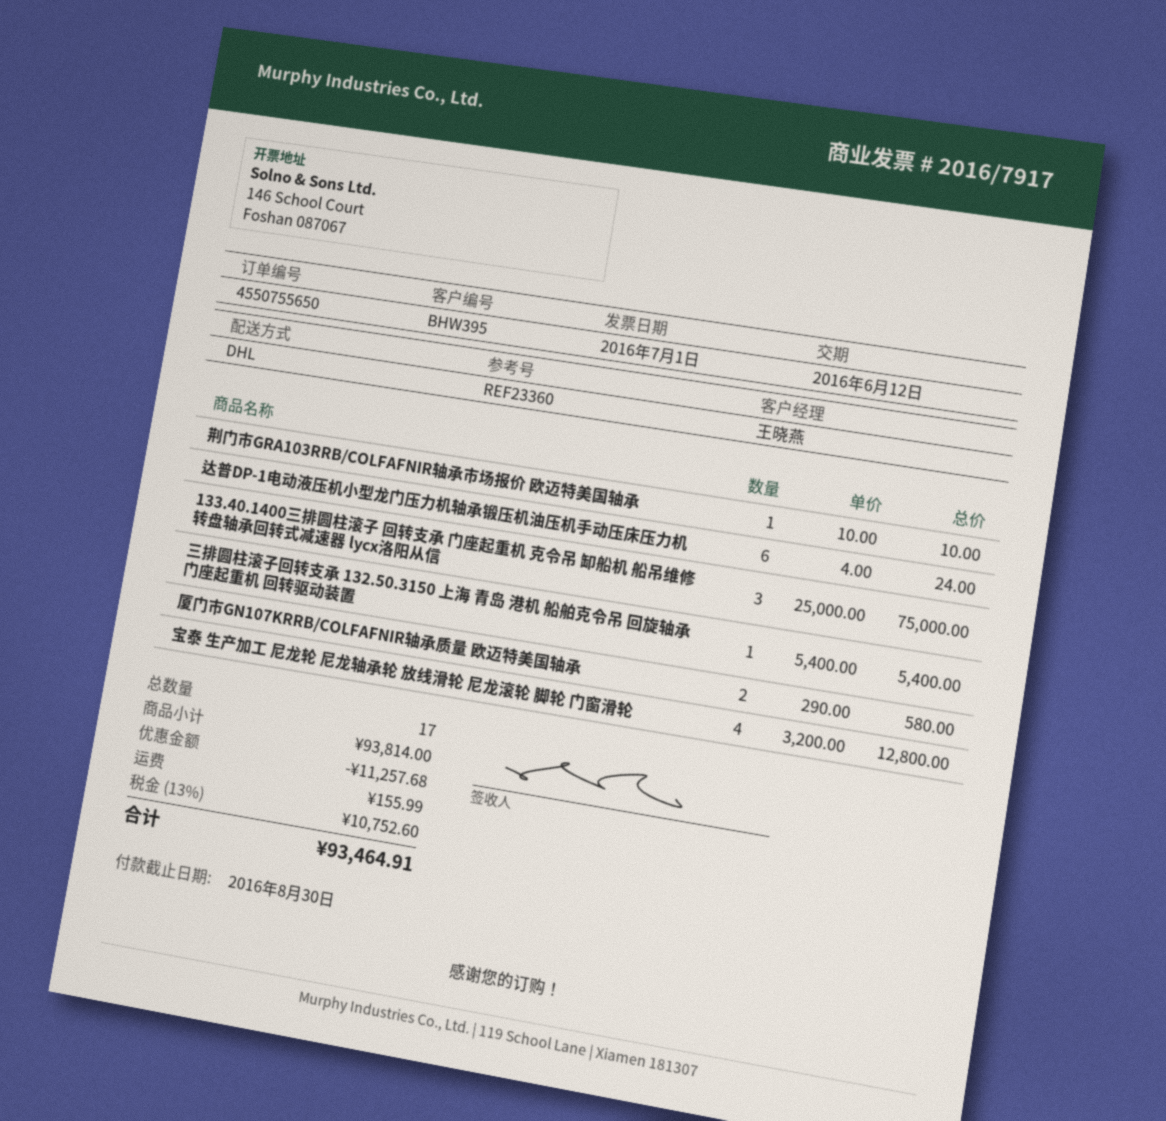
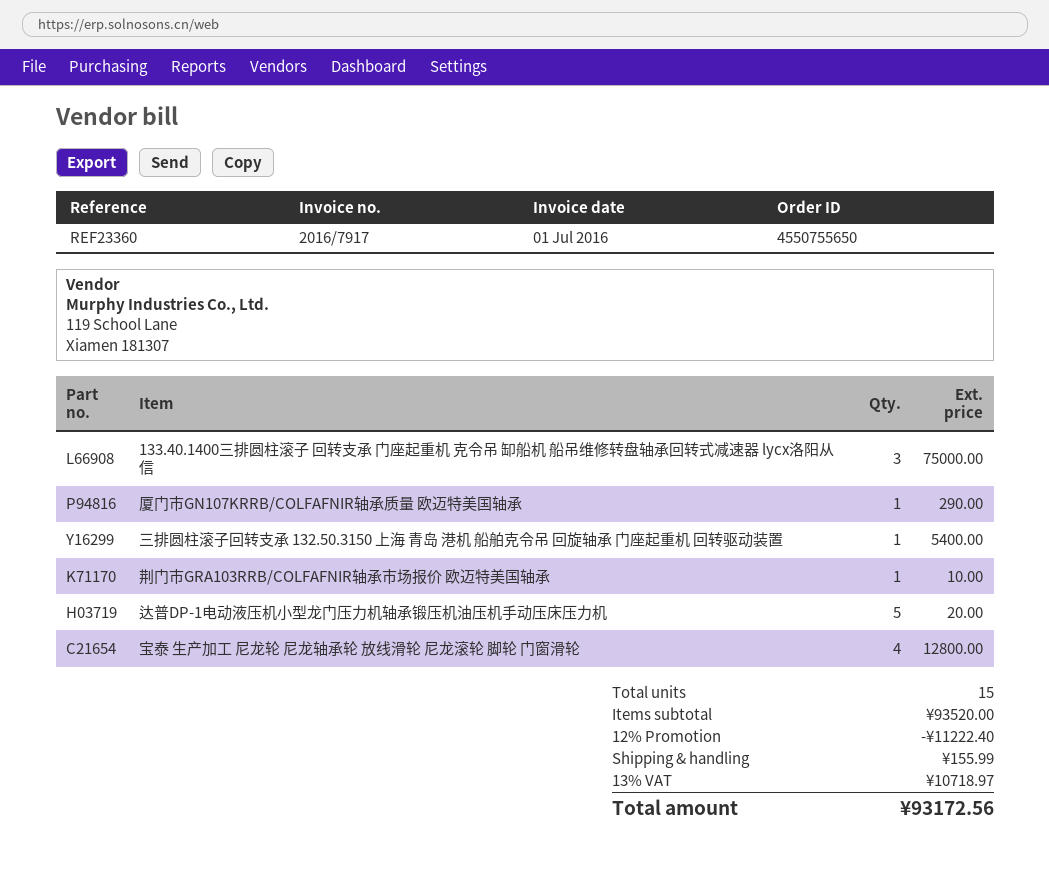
达普DP-1电动液压机小型龙门压力机轴承锻压机油压机手动压床压力机: 6 for 24.00 -> 5 for 20.00
厦门市GN107KRRB/COLFAFNIR轴承质量 欧迈特美国轴承: 2 for 580.00 -> 1 for 290.00
total quantity: 17 -> 15
subtotal: 93814.00 -> 93520.00
discount: 11257.68 -> 11222.40
tax: 13% = 10752.60 -> 13% = 10718.97
total: 93464.91 -> 93172.56

